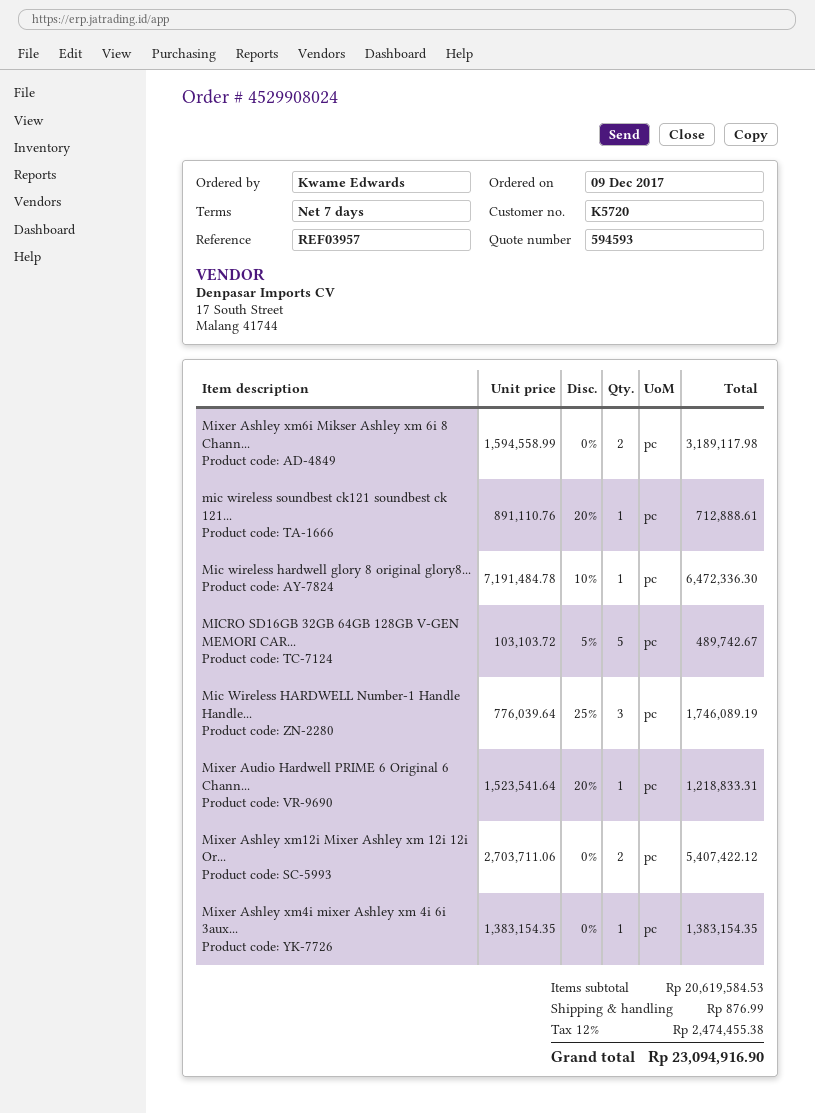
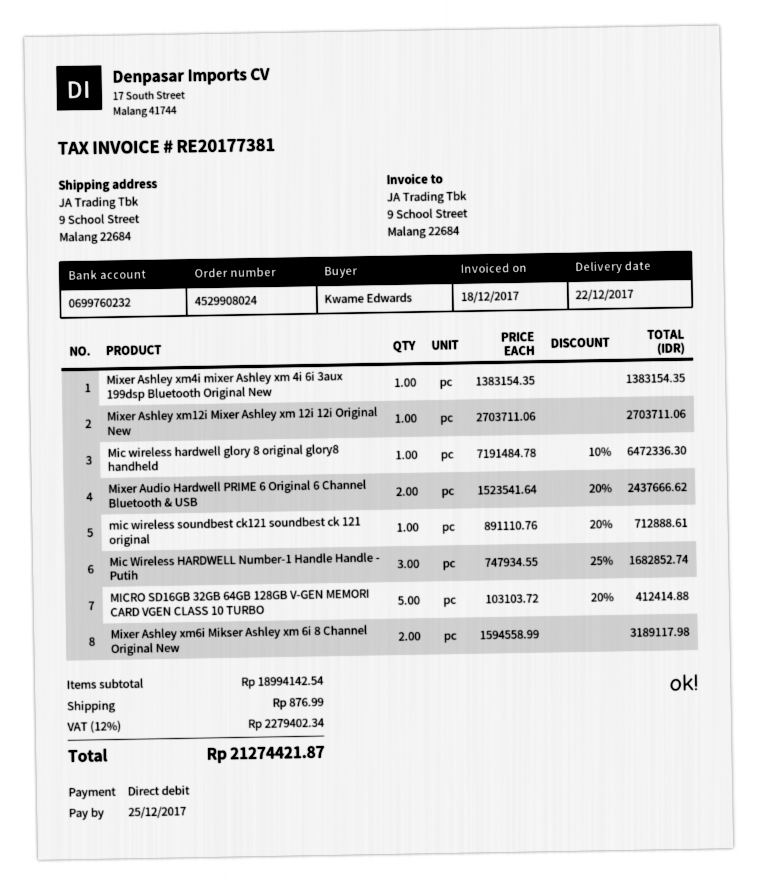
MICRO SD16GB 32GB 64GB 128GB V-GEN MEMORI CAR...: 5 x 103103.72 - 5% = 489742.67 -> 5 x 103103.72 - 20% = 412414.88
Mic Wireless HARDWELL Number-1 Handle Handle...: 3 x 776039.64 - 25% = 1746089.19 -> 3 x 747934.55 - 25% = 1682852.74
Mixer Audio Hardwell PRIME 6 Original 6 Chann...: 1 x 1523541.64 - 20% = 1218833.31 -> 2 x 1523541.64 - 20% = 2437666.62
Mixer Ashley xm12i Mixer Ashley xm 12i 12i Or...: 2 x 2703711.06 = 5407422.12 -> 1 x 2703711.06 = 2703711.06
subtotal: 20619584.53 -> 18994142.54
tax: 12% = 2474455.38 -> 12% = 2279402.34
total: 23094916.90 -> 21274421.87

